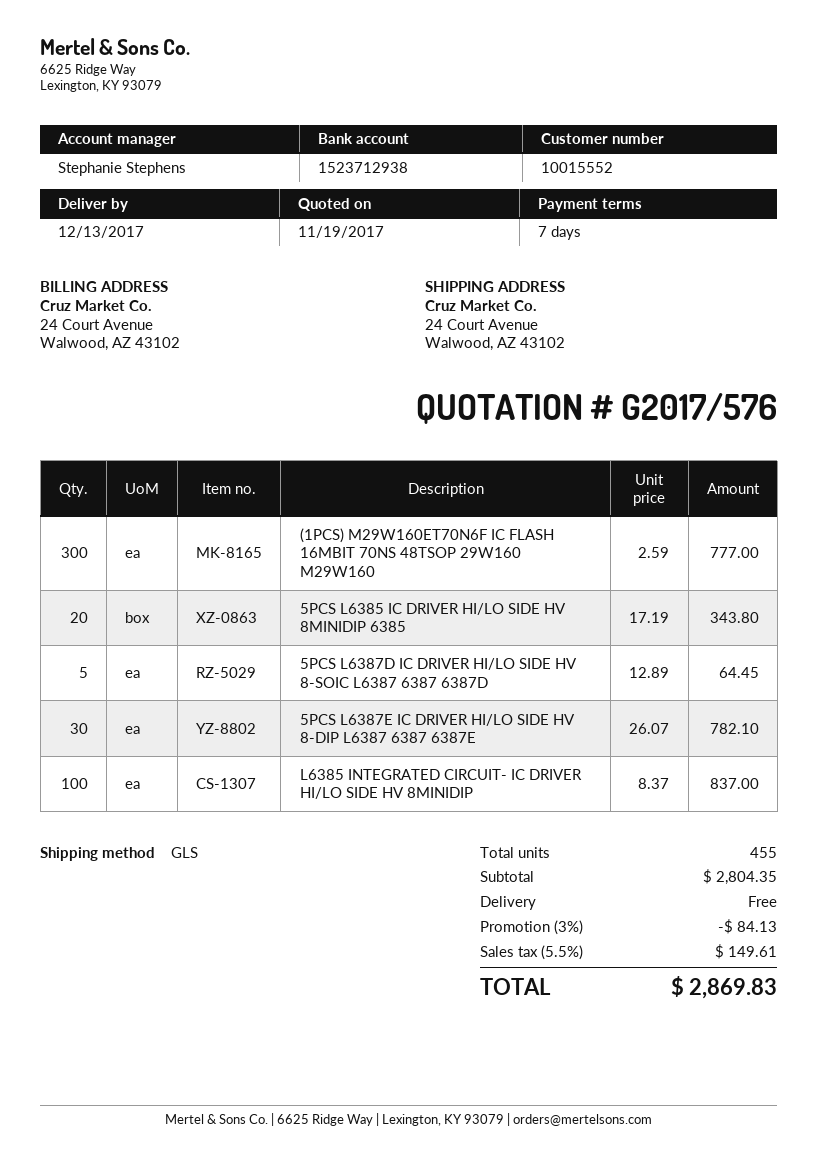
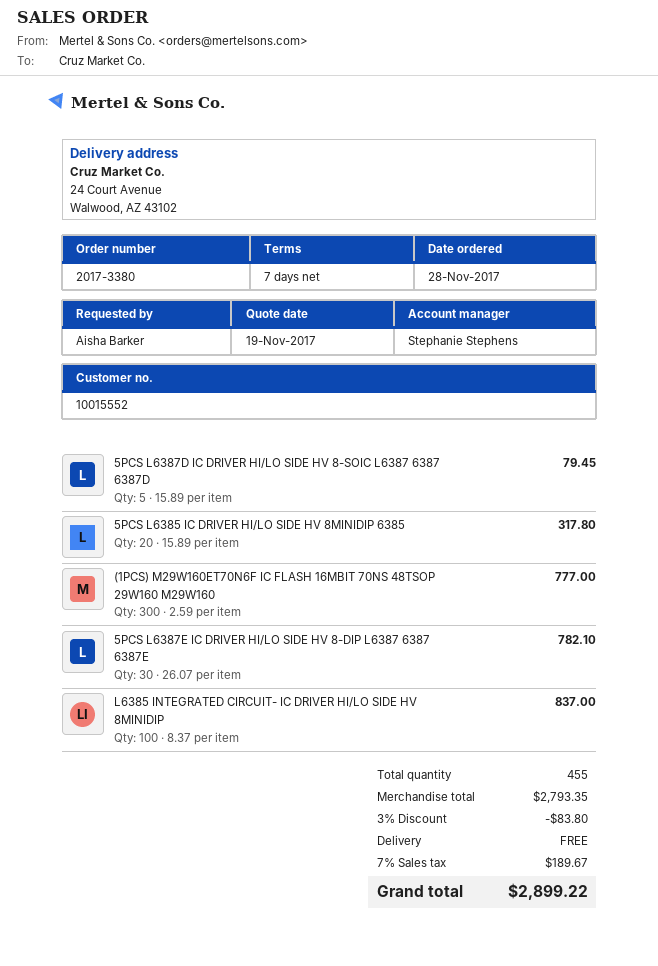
5PCS L6385 IC DRIVER HI/LO SIDE HV 8MINIDIP 6385: 20 x 17.19 = 343.80 -> 20 x 15.89 = 317.80
5PCS L6387D IC DRIVER HI/LO SIDE HV 8-SOIC L6387 6387 6387D: 5 x 12.89 = 64.45 -> 5 x 15.89 = 79.45
subtotal: 2804.35 -> 2793.35
discount: 3% = 84.13 -> 3% = 83.80
tax: 5.5% = 149.61 -> 7% = 189.67
total: 2869.83 -> 2899.22

